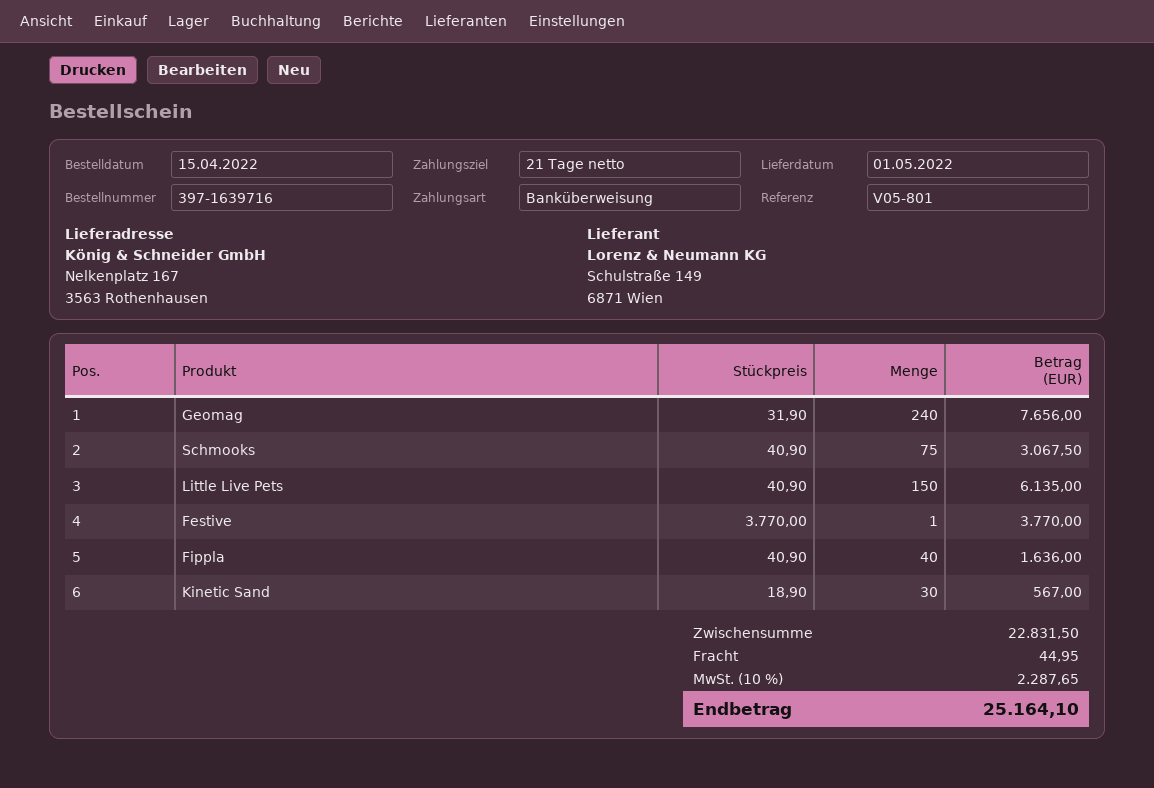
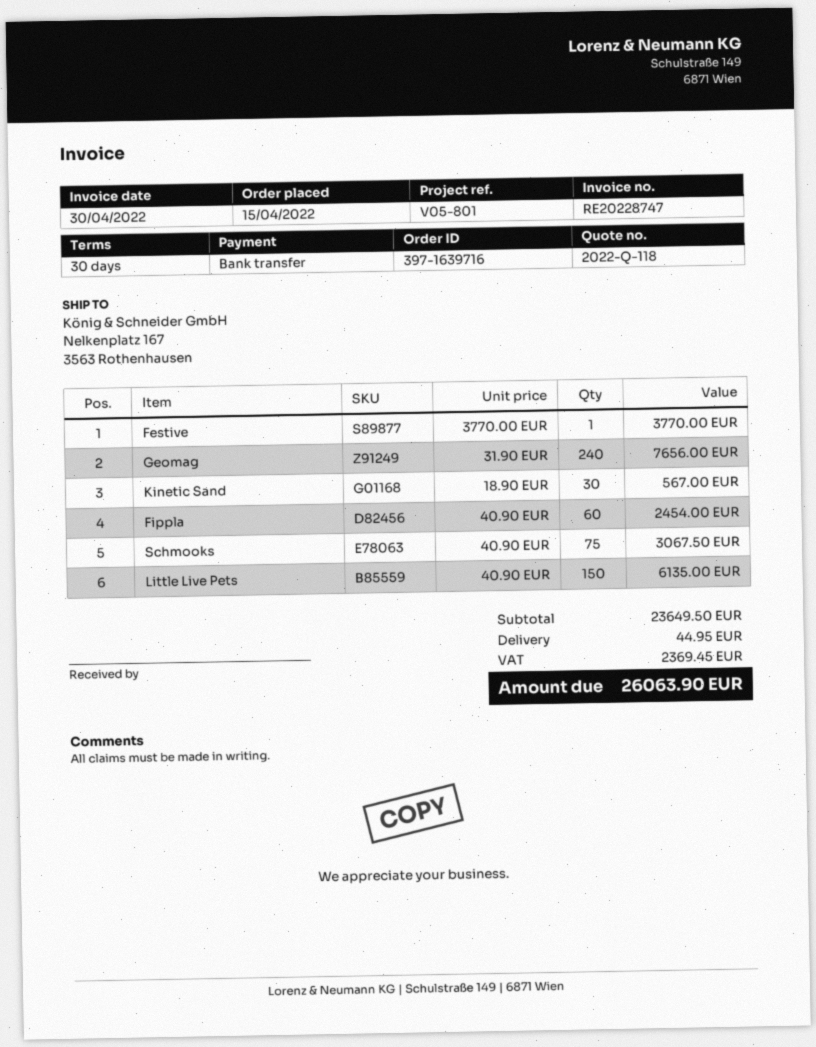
payment terms: 21 days -> 30 days
Fippla: 40 x 40.90 = 1636.00 -> 60 x 40.90 = 2454.00
subtotal: 22831.50 -> 23649.50
tax: 2287.65 -> 2369.45
total: 25164.10 -> 26063.90

